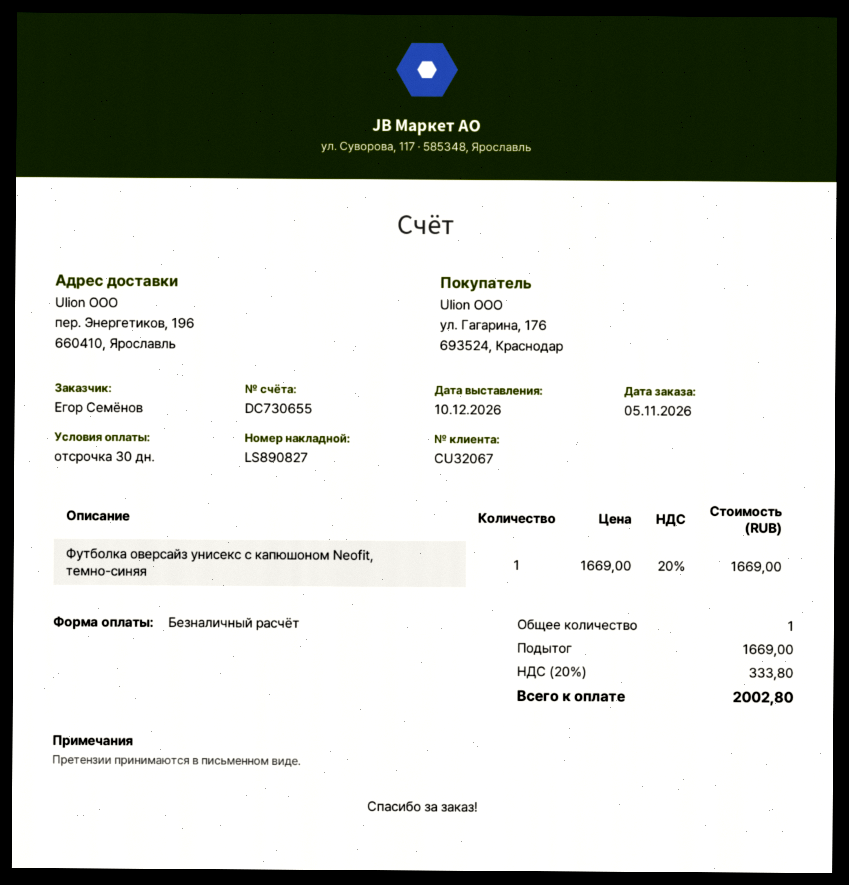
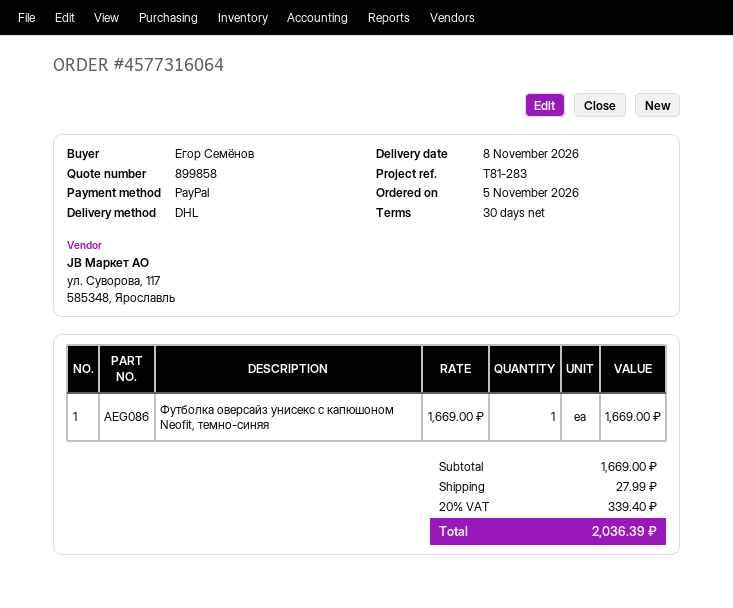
payment method: bank transfer -> PayPal
shipping: none -> 27.99
tax: 20% = 333.80 -> 20% = 339.40
total: 2002.80 -> 2036.39

